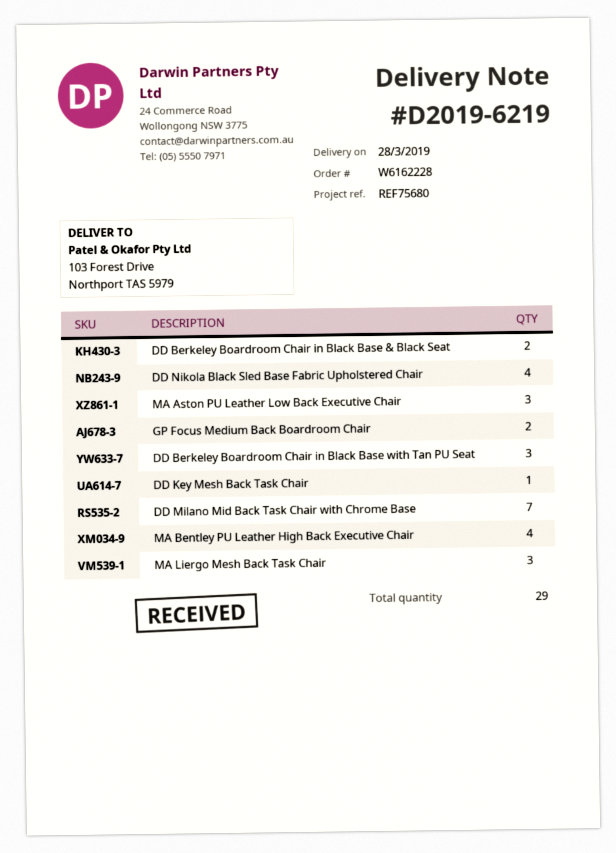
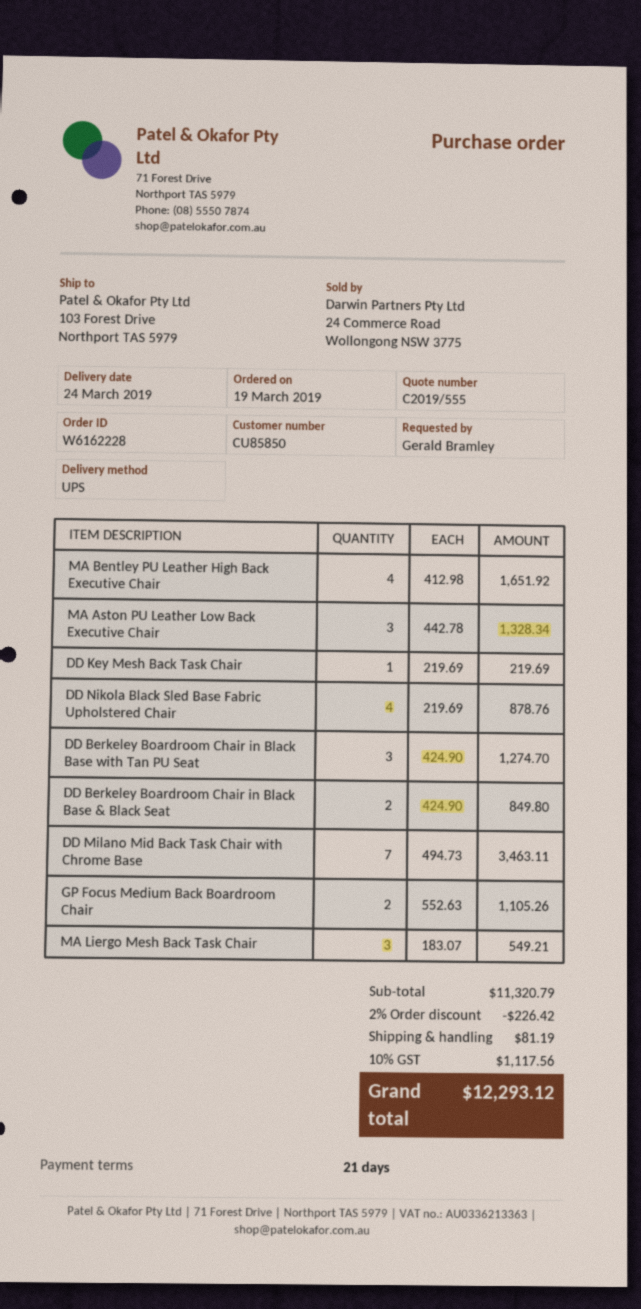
delivery date: 2019-03-28 -> 2019-03-24

